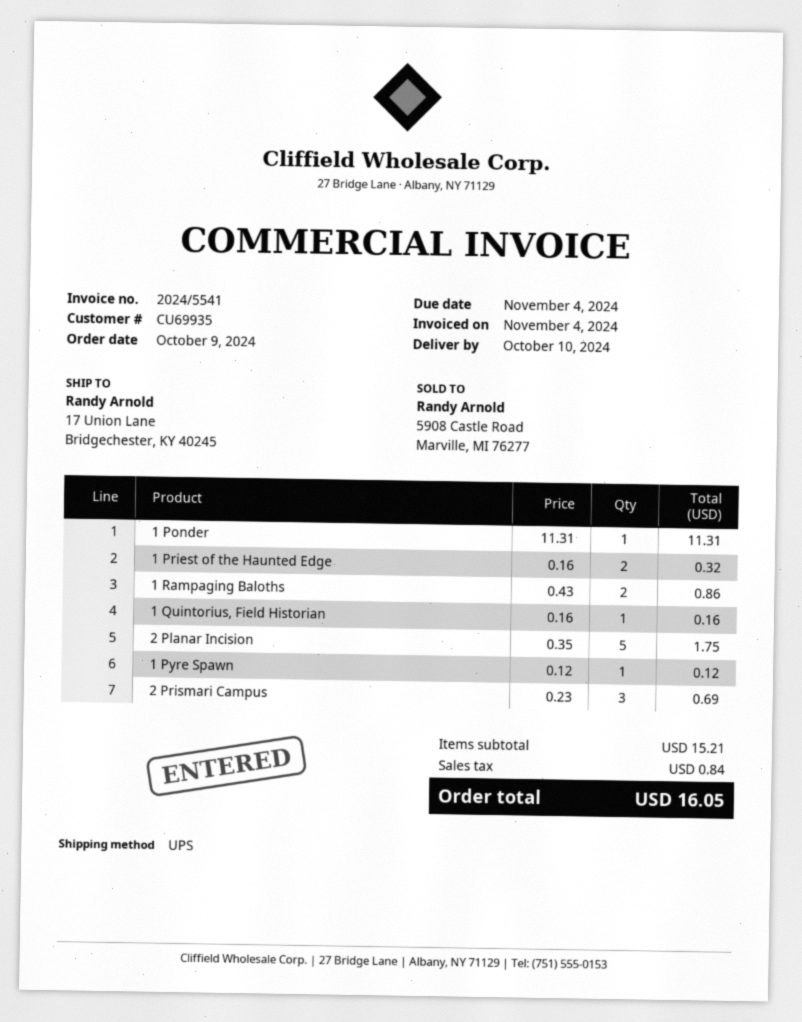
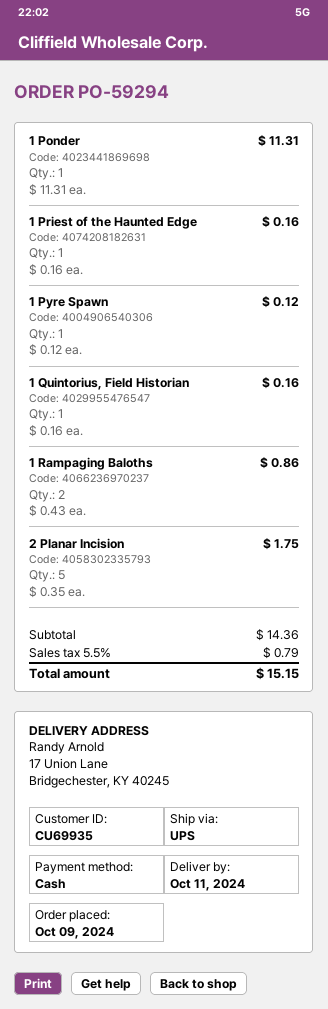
delivery date: 2024-10-10 -> 2024-10-11
1 Priest of the Haunted Edge: 2 x 0.16 = 0.32 -> 1 x 0.16 = 0.16
2 Prismari Campus: 3 x 0.23 = 0.69 -> none
subtotal: 15.21 -> 14.36
tax: 0.84 -> 0.79
total: 16.05 -> 15.15

